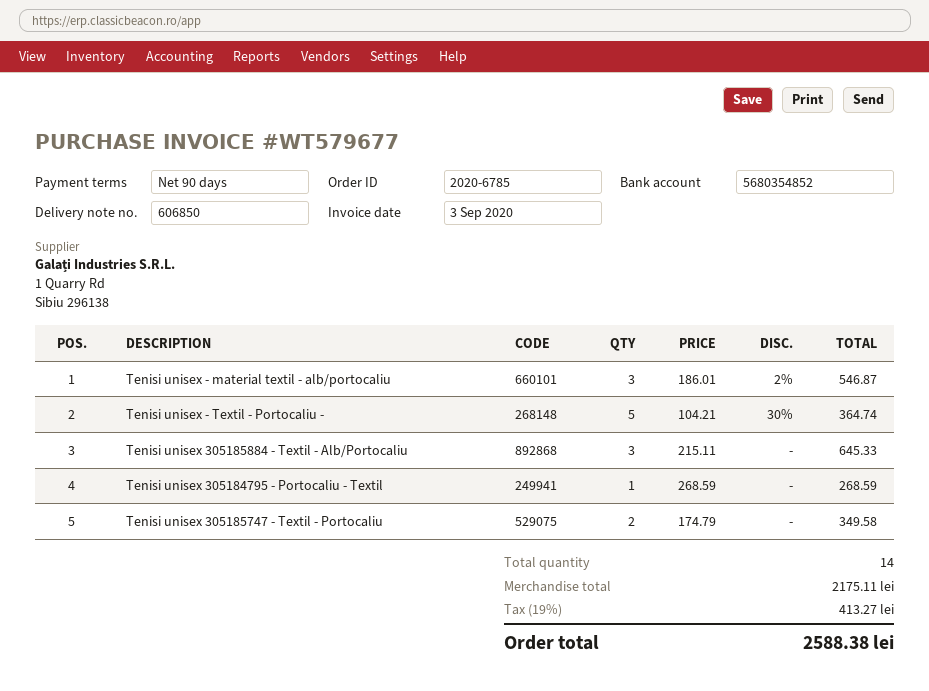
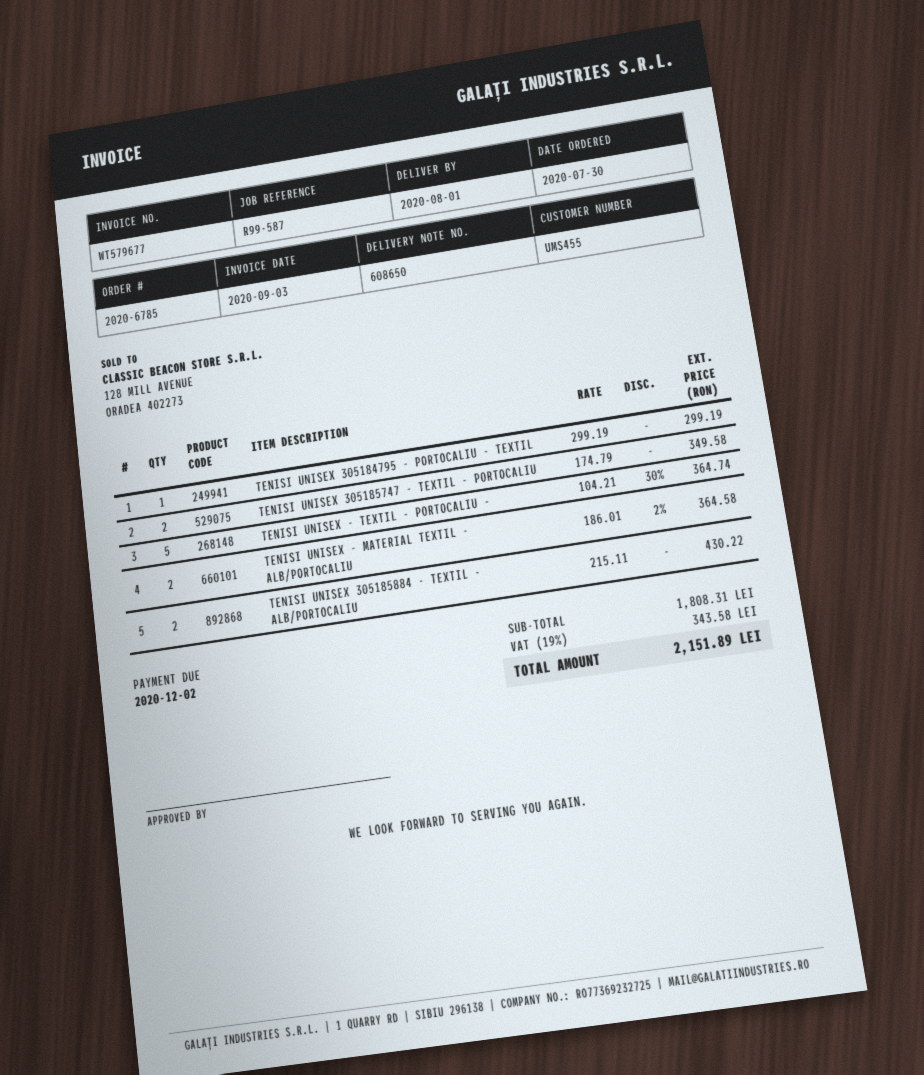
delivery note number: 606850 -> 608650
Tenisi unisex - material textil - alb/portocaliu: 3 x 186.01 - 2% = 546.87 -> 2 x 186.01 - 2% = 364.58
Tenisi unisex 305185884 - Textil - Alb/Portocaliu: 3 x 215.11 = 645.33 -> 2 x 215.11 = 430.22
Tenisi unisex 305184795 - Portocaliu - Textil: 1 x 268.59 = 268.59 -> 1 x 299.19 = 299.19
subtotal: 2175.11 -> 1808.31
tax: 19% = 413.27 -> 19% = 343.58
total: 2588.38 -> 2151.89

